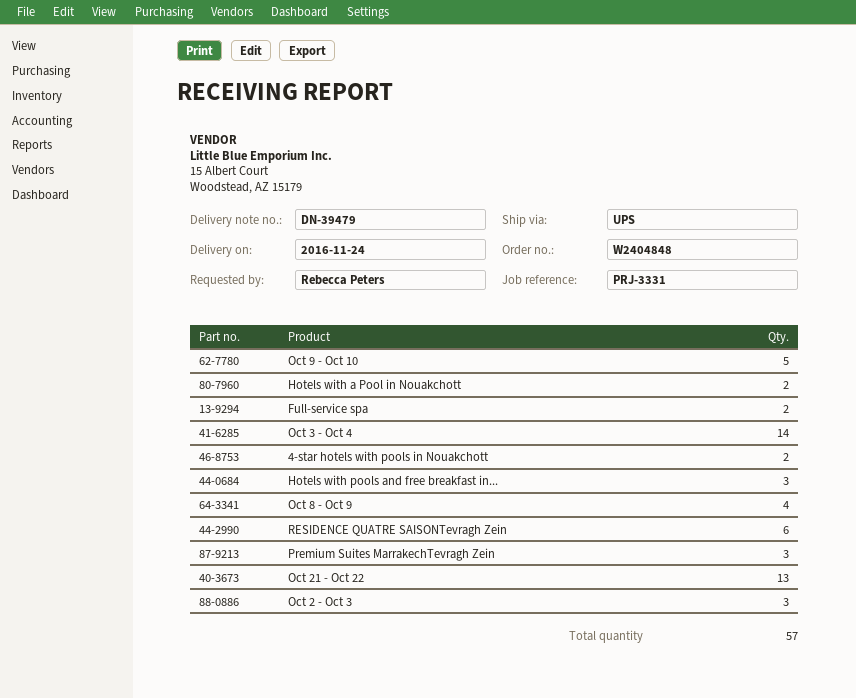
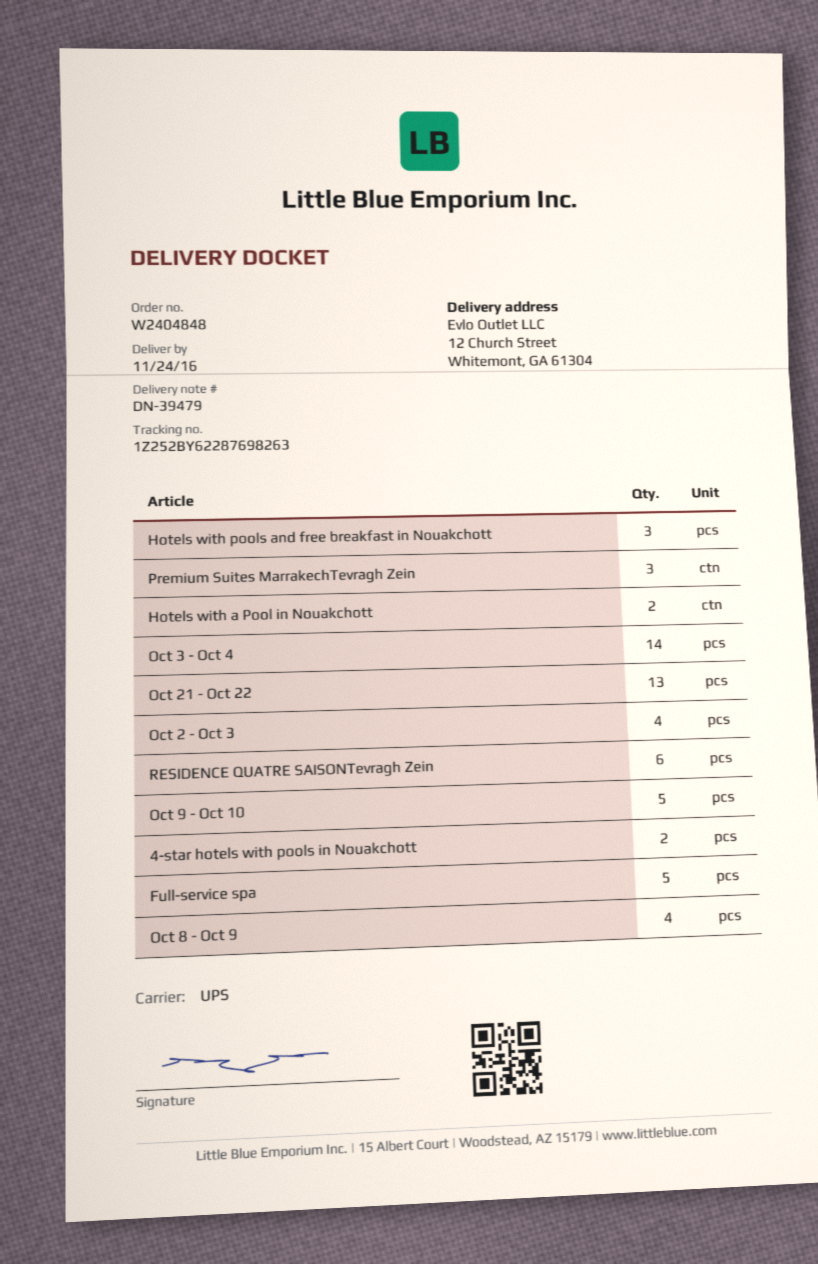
Full-service spa: 2 -> 5
Oct 2 - Oct 3: 3 -> 4

